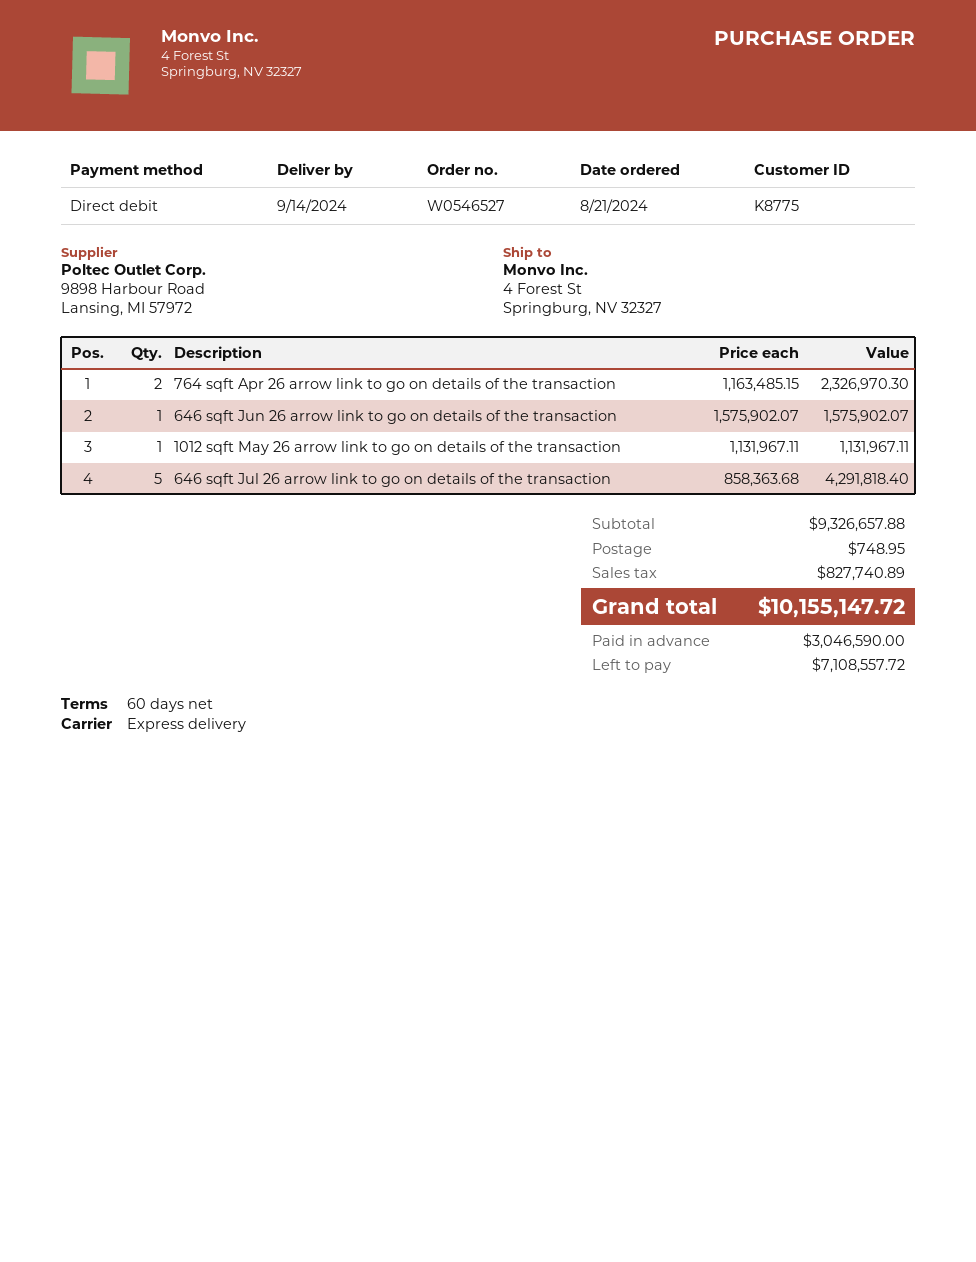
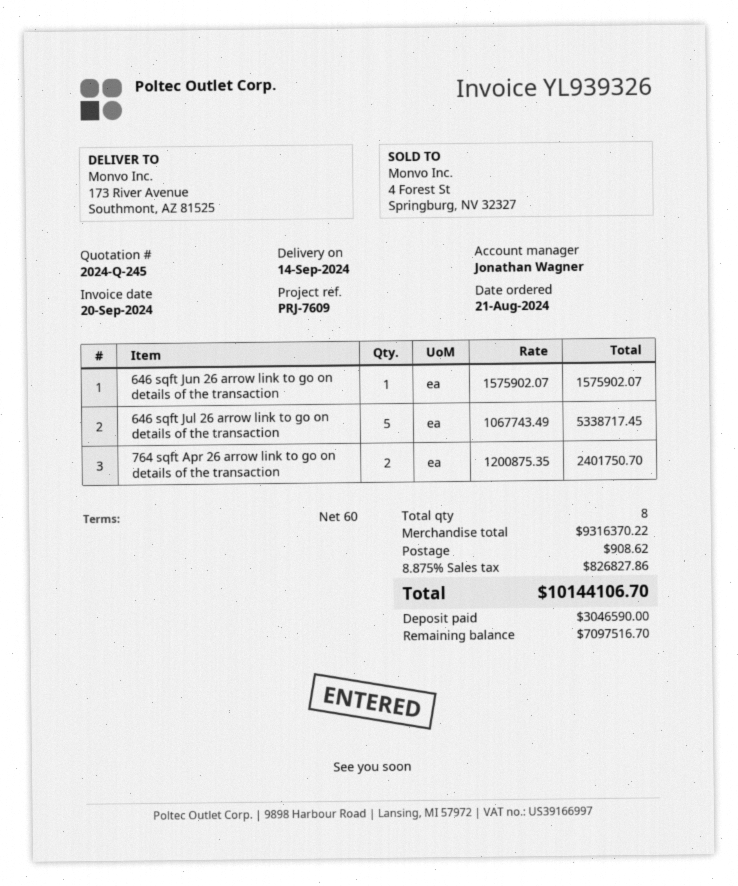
ship to: 4 Forest St, Springburg, NV 32327 -> 173 River Avenue, Southmont, AZ 81525
764 sqft Apr 26 arrow link to go on details of the transaction: 2 x 1163485.15 = 2326970.30 -> 2 x 1200875.35 = 2401750.70
1012 sqft May 26 arrow link to go on details of the transaction: 1 x 1131967.11 = 1131967.11 -> none
646 sqft Jul 26 arrow link to go on details of the transaction: 5 x 858363.68 = 4291818.40 -> 5 x 1067743.49 = 5338717.45
subtotal: 9326657.88 -> 9316370.22
shipping: 748.95 -> 908.62
tax: 827740.89 -> 826827.86
total: 10155147.72 -> 10144106.70
balance: 7108557.72 -> 7097516.70

